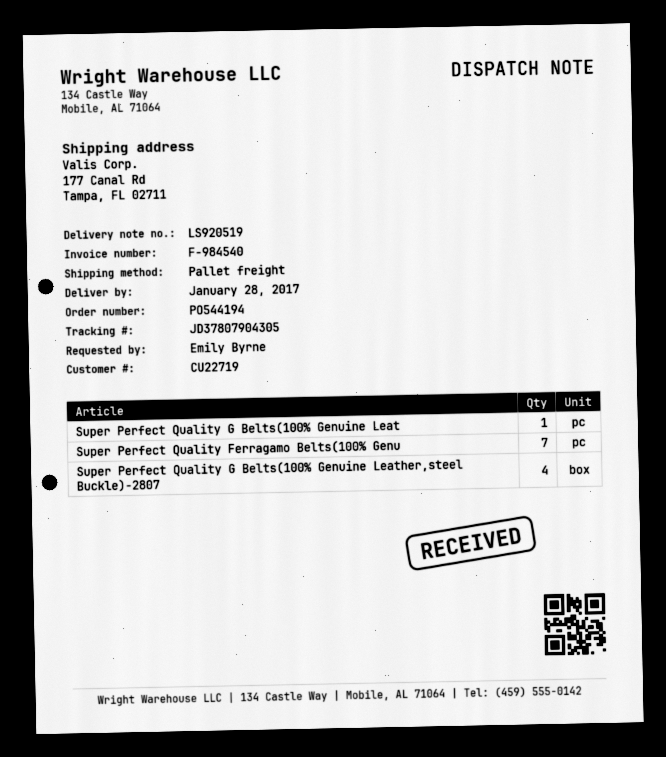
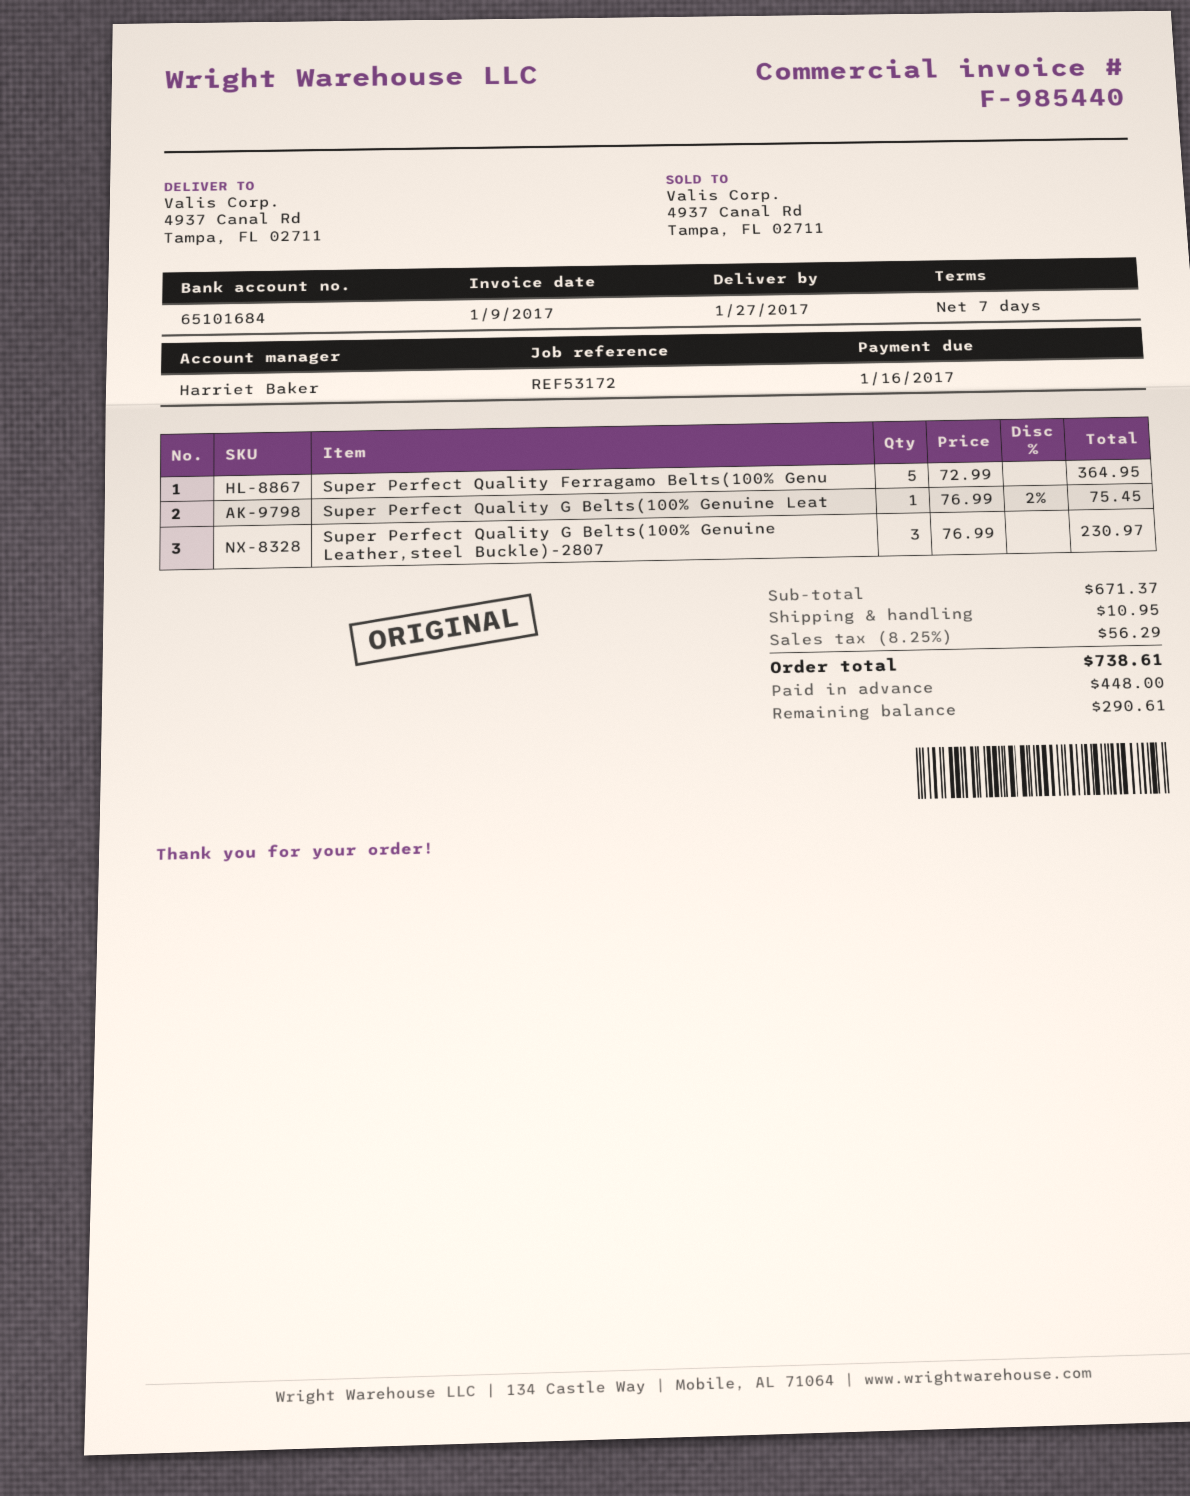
delivery date: 2017-01-28 -> 2017-01-27
invoice number: F-984540 -> F-985440
ship to: 177 Canal Rd, Tampa, FL 02711 -> 4937 Canal Rd, Tampa, FL 02711
Super Perfect Quality Ferragamo Belts(100% Genu: 7 -> 5
Super Perfect Quality G Belts(100% Genuine Leather,steel Buckle)-2807: 4 -> 3

